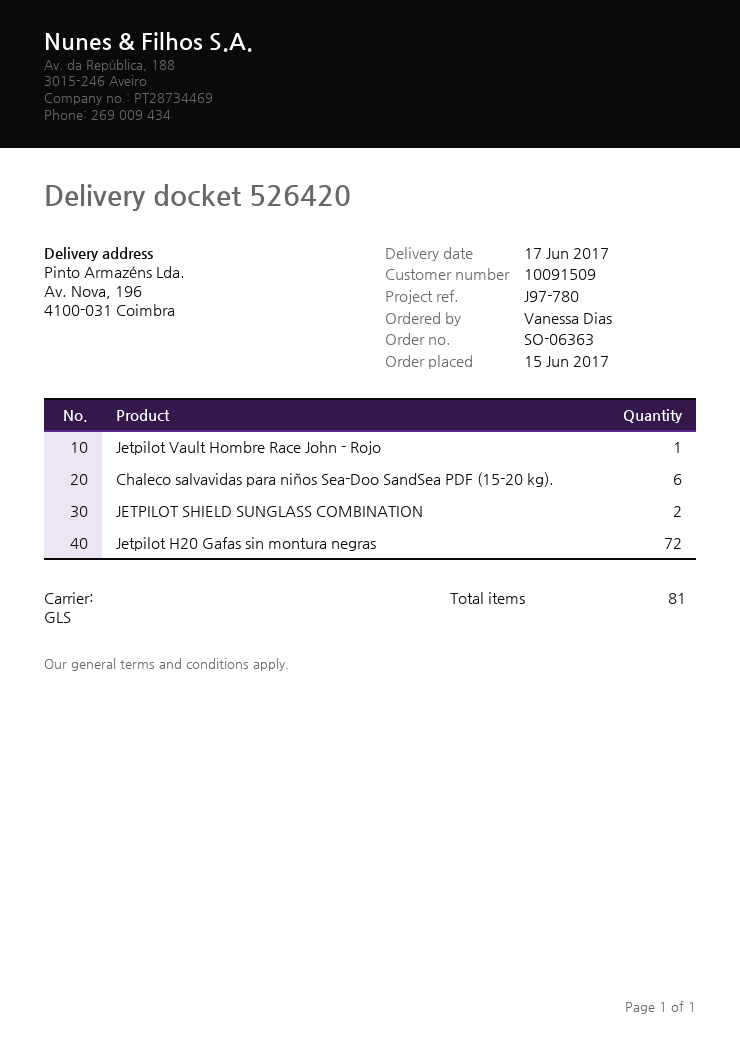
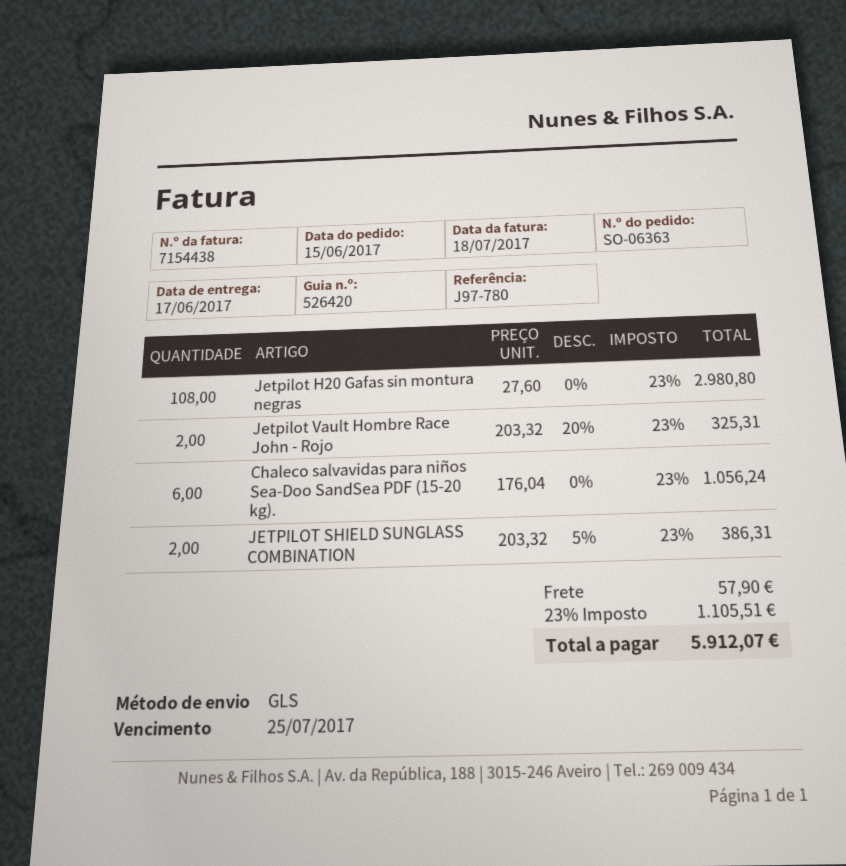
Jetpilot Vault Hombre Race John - Rojo: 1 -> 2
Jetpilot H20 Gafas sin montura negras: 72 -> 108

